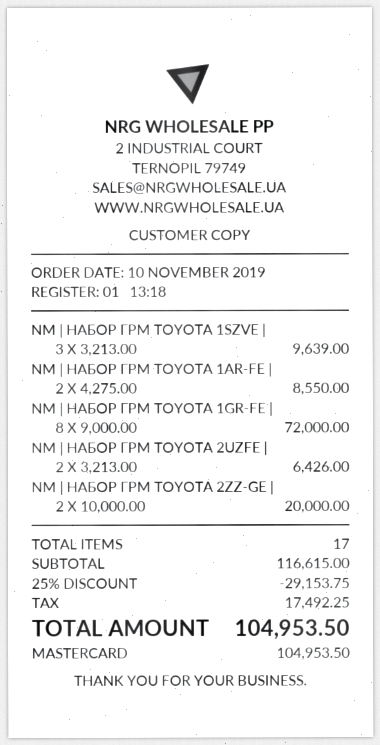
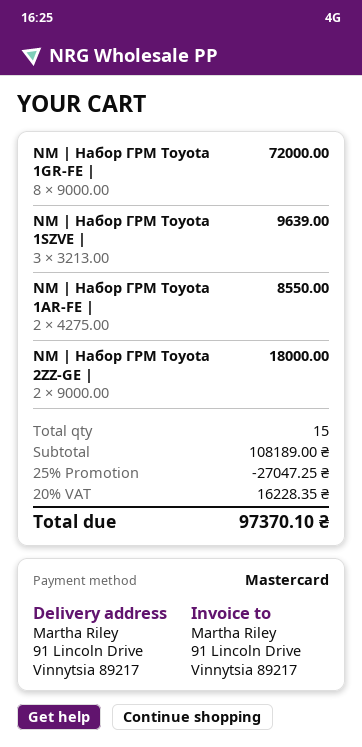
NM | НАБОР ГРМ TOYOTA 2UZFE |: 2 x 3213.00 = 6426.00 -> none
NM | НАБОР ГРМ TOYOTA 2ZZ-GE |: 2 x 10000.00 = 20000.00 -> 2 x 9000.00 = 18000.00
total quantity: 17 -> 15
subtotal: 116615.00 -> 108189.00
discount: 25% = 29153.75 -> 25% = 27047.25
tax: 17492.25 -> 16228.35
total: 104953.50 -> 97370.10

